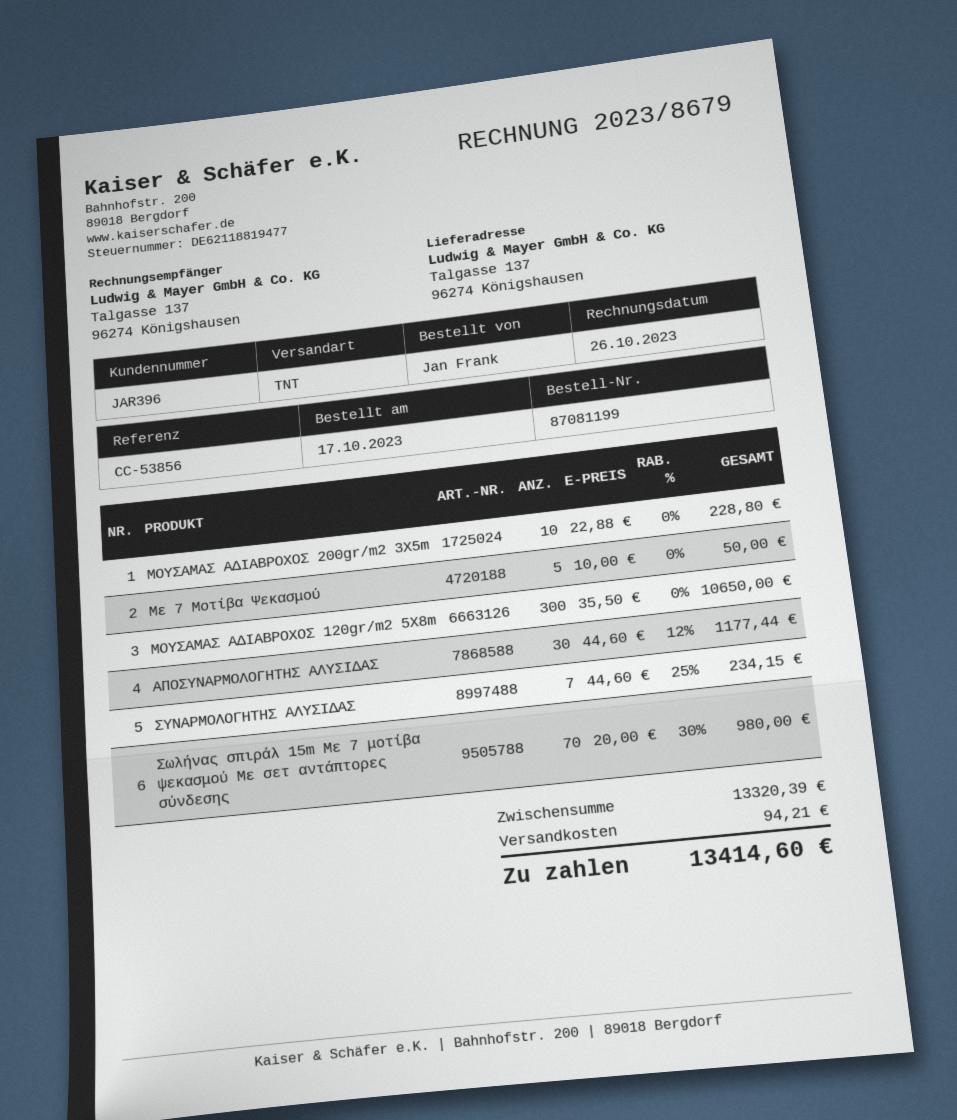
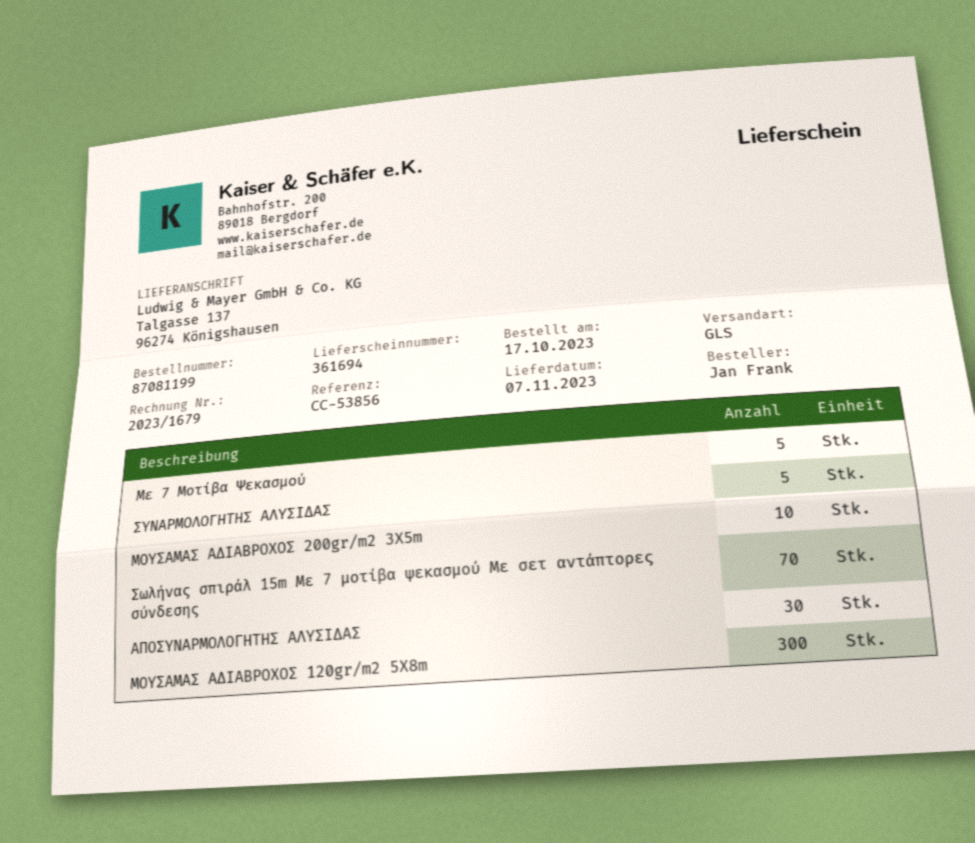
invoice number: 2023/8679 -> 2023/1679
shipping method: TNT -> GLS
ΣΥΝΑΡΜΟΛΟΓΗΤΗΣ ΑΛΥΣΙΔΑΣ: 7 -> 5

